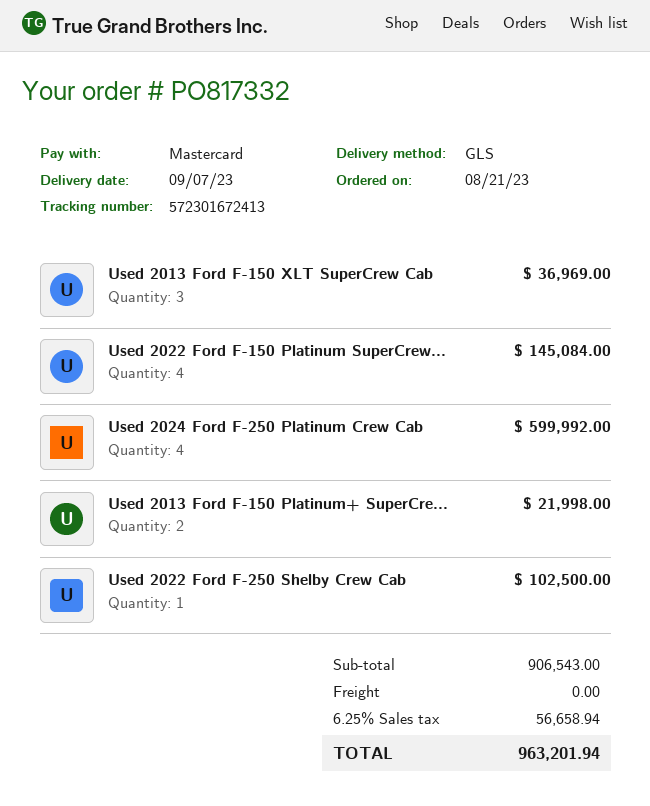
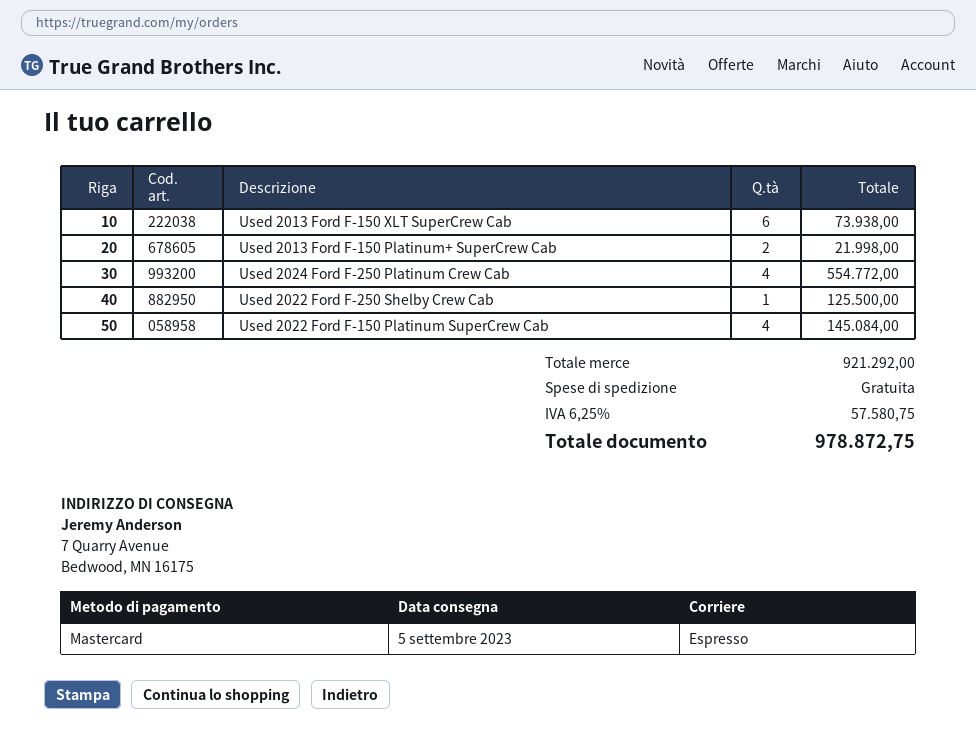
delivery date: 2023-09-07 -> 2023-09-05
shipping method: GLS -> express
Used 2013 Ford F-150 XLT SuperCrew Cab: 3 for 36969.00 -> 6 for 73938.00
Used 2024 Ford F-250 Platinum Crew Cab: 4 for 599992.00 -> 4 for 554772.00
Used 2022 Ford F-250 Shelby Crew Cab: 1 for 102500.00 -> 1 for 125500.00
subtotal: 906543.00 -> 921292.00
tax: 6.25% = 56658.94 -> 6.25% = 57580.75
total: 963201.94 -> 978872.75

